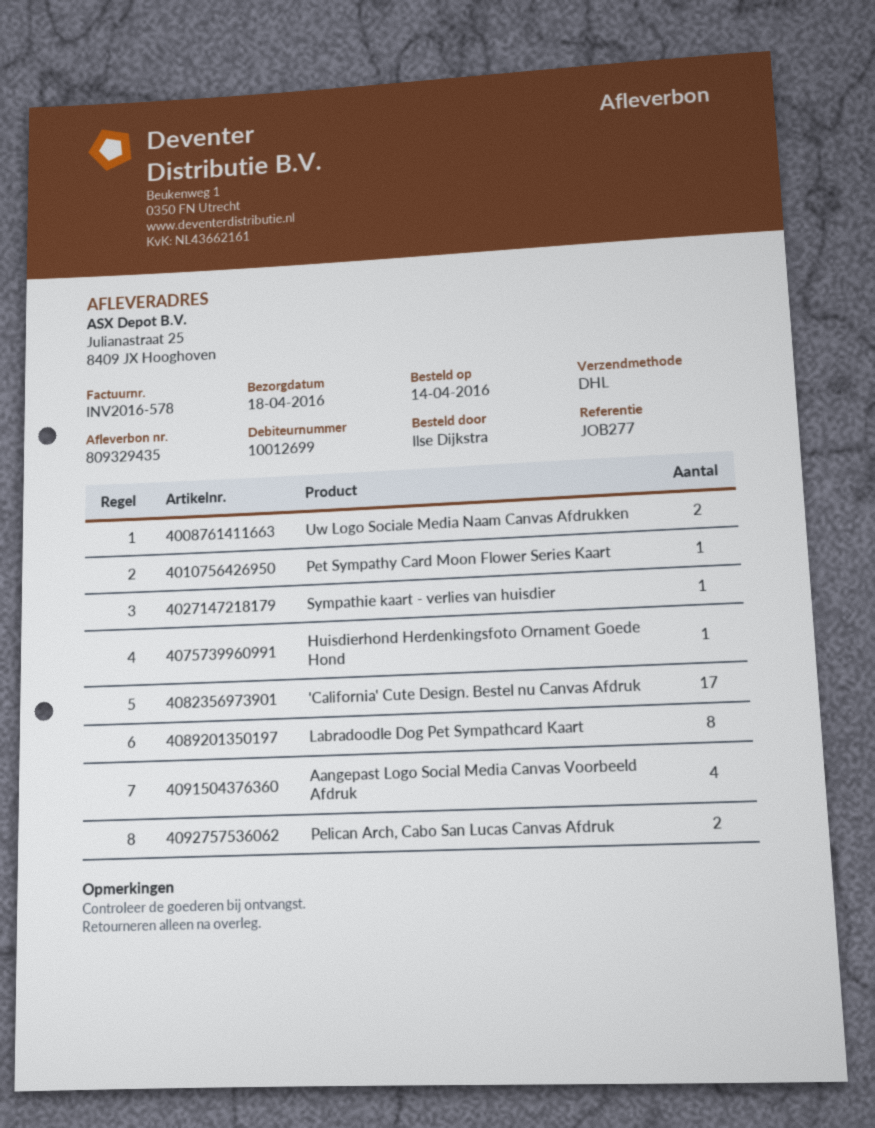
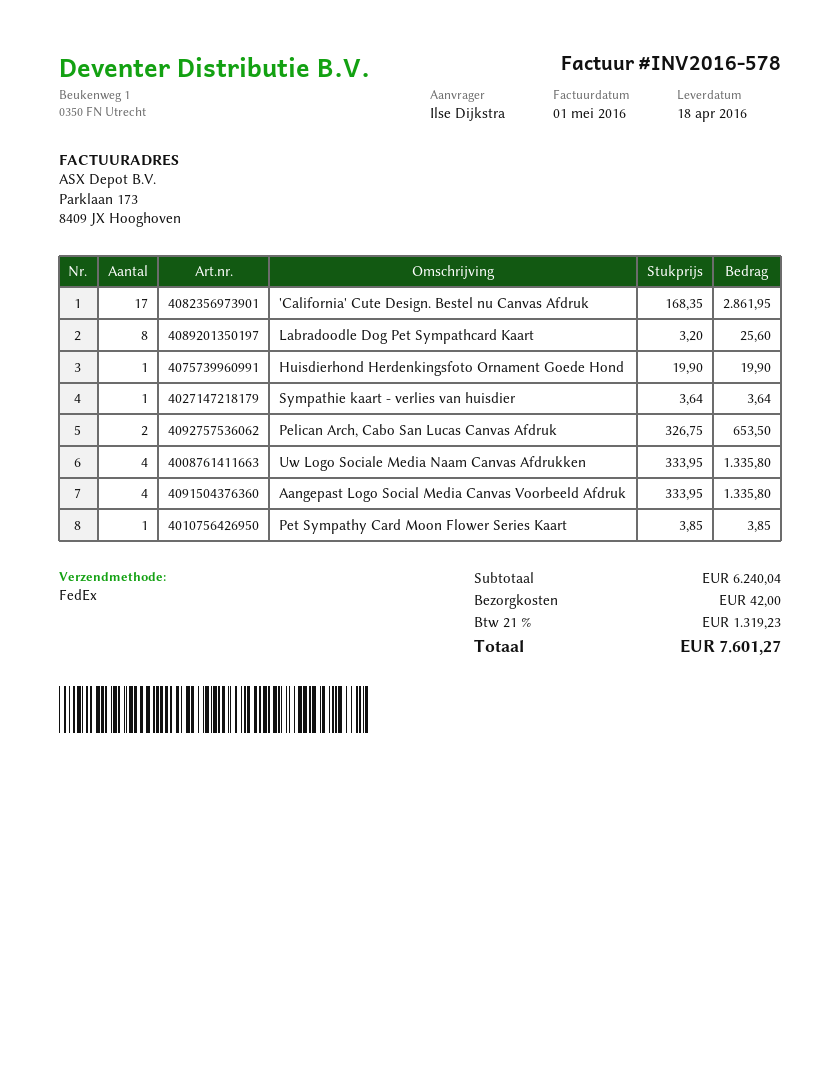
shipping method: DHL -> FedEx
Uw Logo Sociale Media Naam Canvas Afdrukken: 2 -> 4

